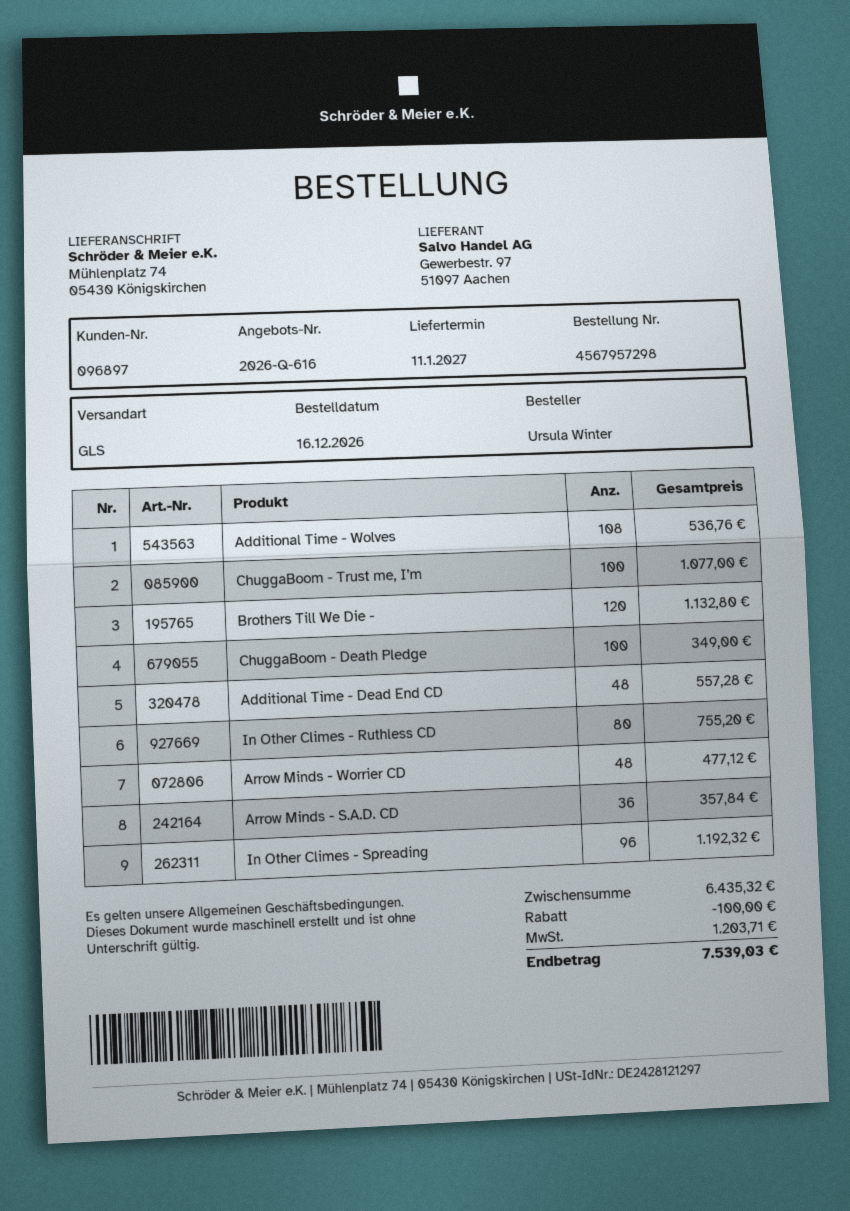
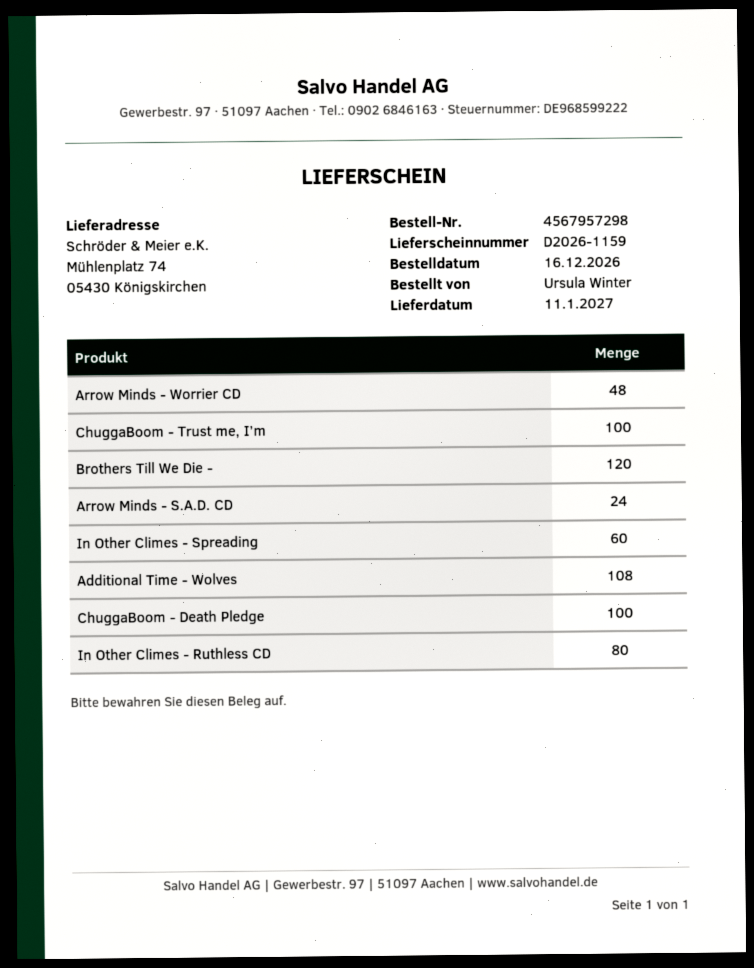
Additional Time - Dead End CD: 48 -> none
Arrow Minds - S.A.D. CD: 36 -> 24
In Other Climes - Spreading: 96 -> 60

